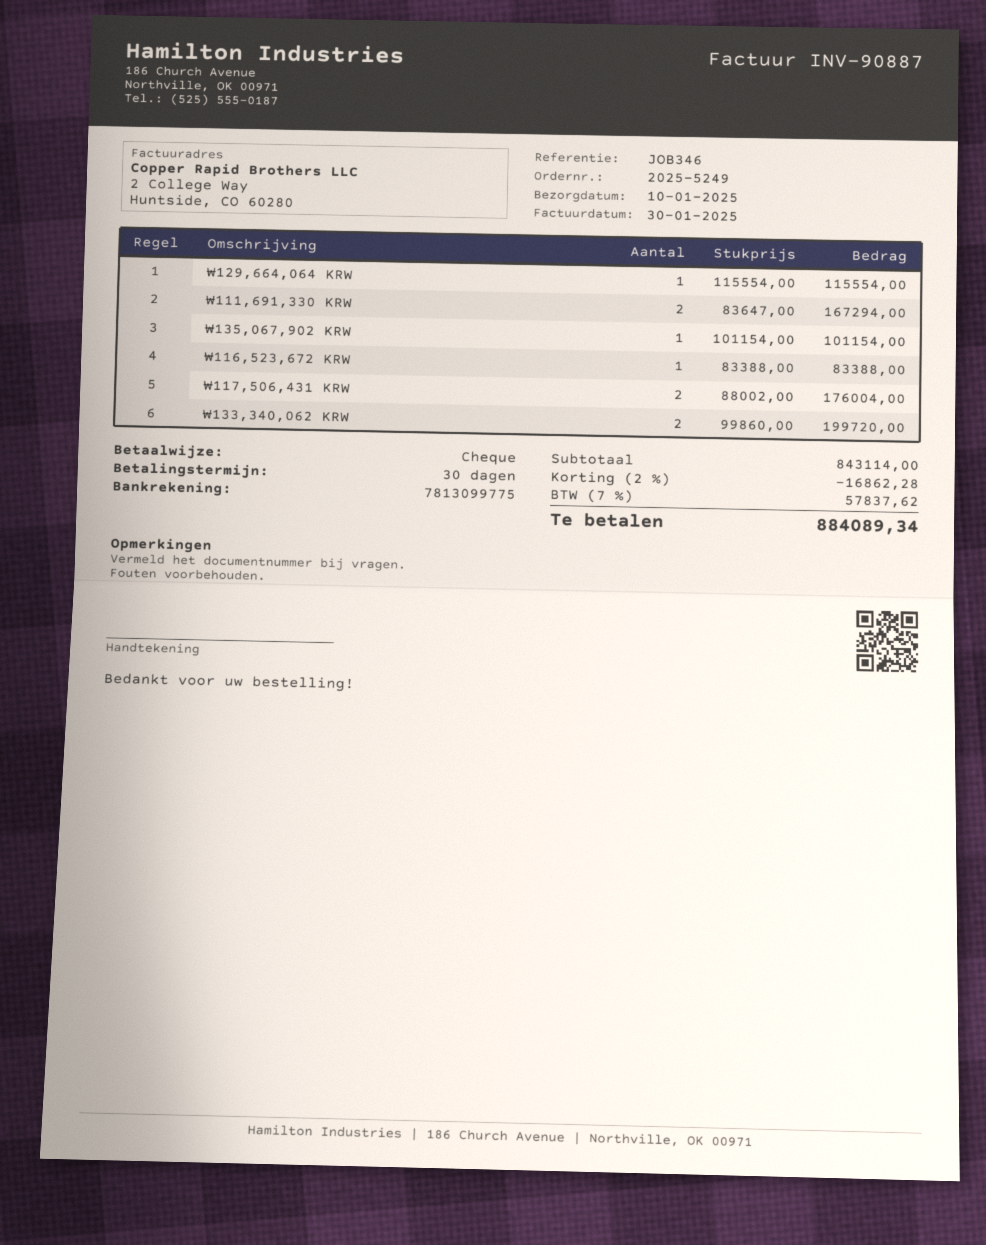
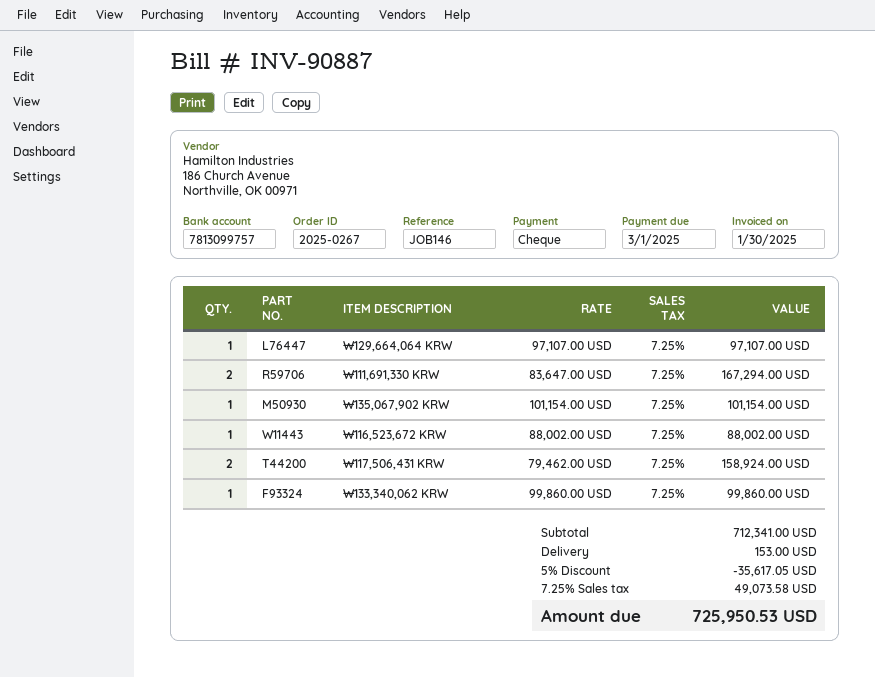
order number: 2025-5249 -> 2025-0267
reference: JOB346 -> JOB146
bank account: 7813099775 -> 7813099757
₩129,664,064 KRW: 1 x 115554.00 = 115554.00 -> 1 x 97107.00 = 97107.00
₩116,523,672 KRW: 1 x 83388.00 = 83388.00 -> 1 x 88002.00 = 88002.00
₩117,506,431 KRW: 2 x 88002.00 = 176004.00 -> 2 x 79462.00 = 158924.00
₩133,340,062 KRW: 2 x 99860.00 = 199720.00 -> 1 x 99860.00 = 99860.00
subtotal: 843114.00 -> 712341.00
discount: 2% = 16862.28 -> 5% = 35617.05
shipping: none -> 153.00
tax: 7% = 57837.62 -> 7.25% = 49073.58
total: 884089.34 -> 725950.53

